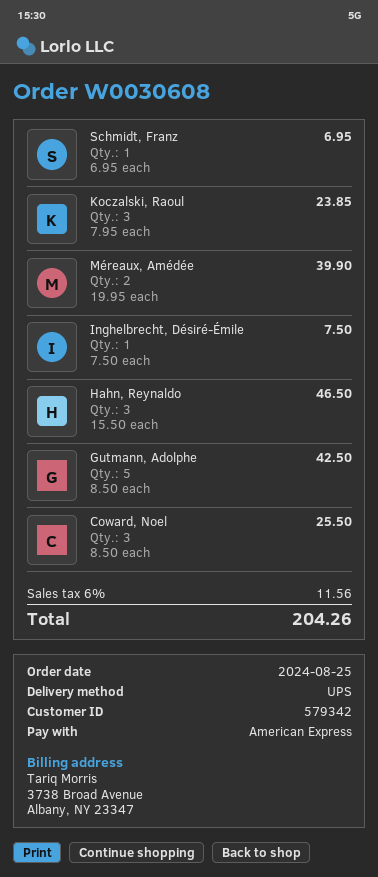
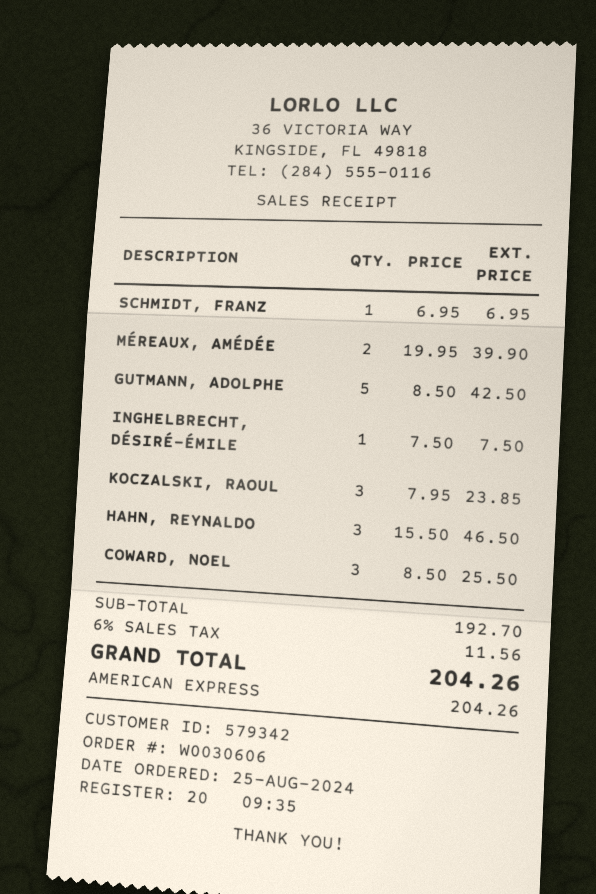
order number: W0030608 -> W0030606

